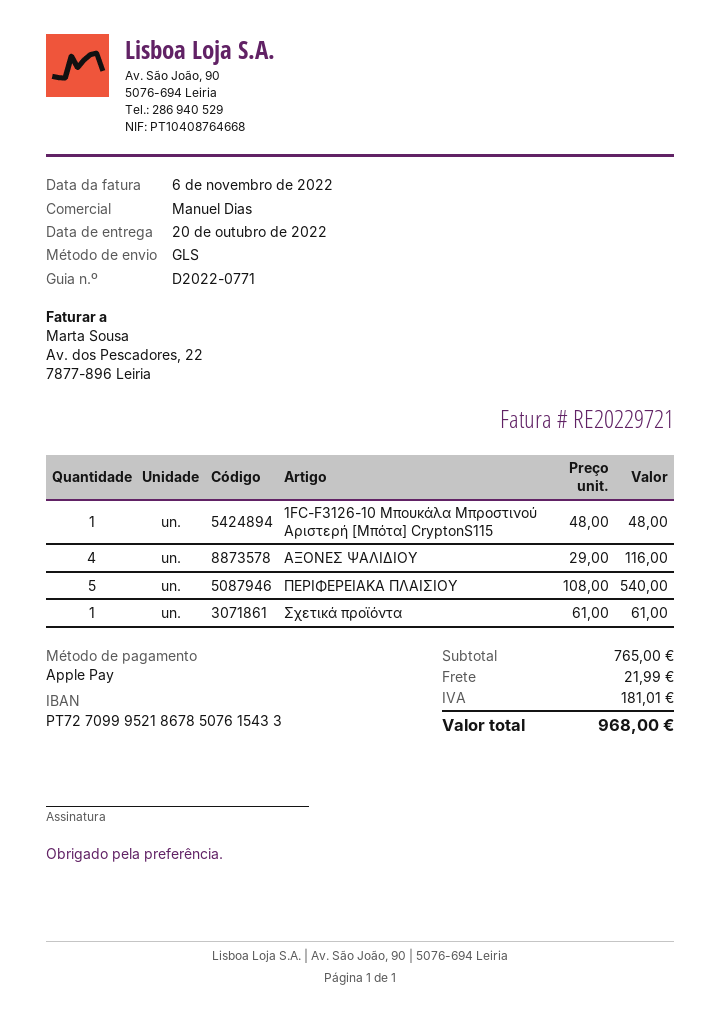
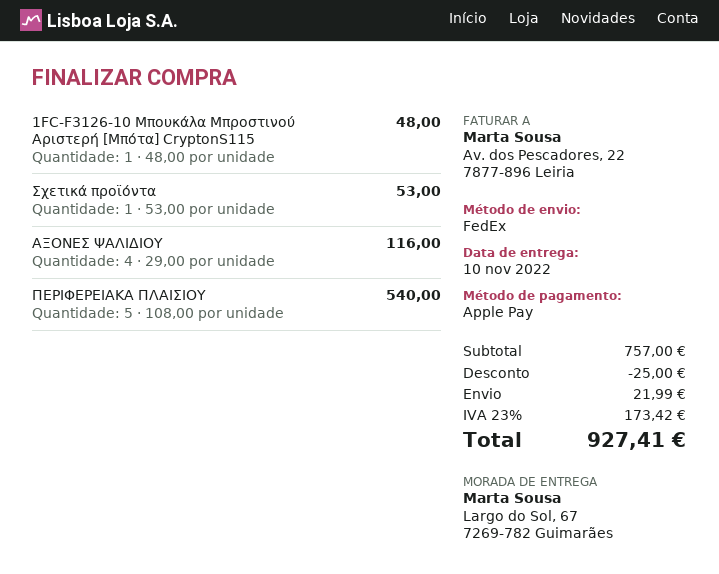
delivery date: 2022-10-20 -> 2022-11-10
shipping method: GLS -> FedEx
Σχετικά προϊόντα: 1 x 61.00 = 61.00 -> 1 x 53.00 = 53.00
subtotal: 765.00 -> 757.00
discount: none -> 25.00
tax: 181.01 -> 173.42
total: 968.00 -> 927.41

